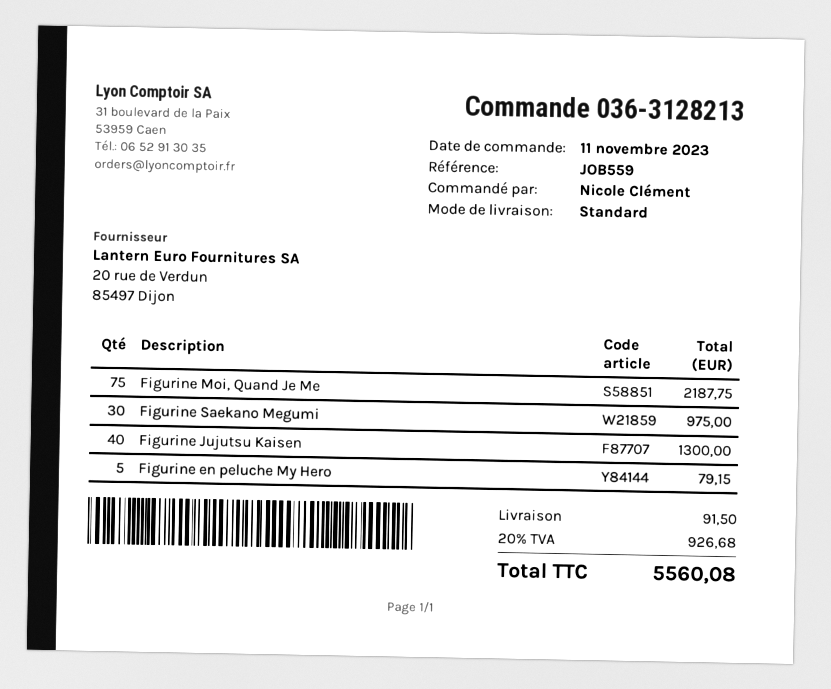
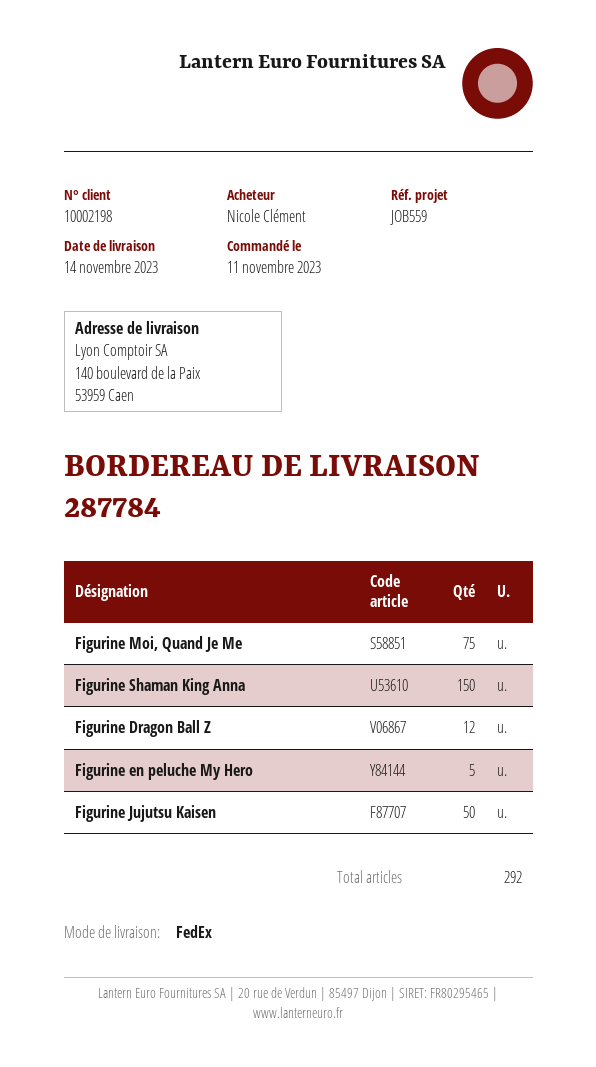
shipping method: standard -> FedEx
Figurine Saekano Megumi: 30 -> none
Figurine Jujutsu Kaisen: 40 -> 50
Figurine Shaman King Anna: none -> 150
Figurine Dragon Ball Z: none -> 12

